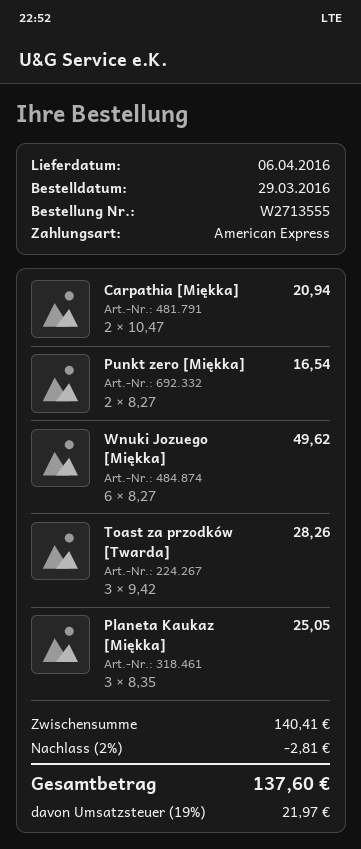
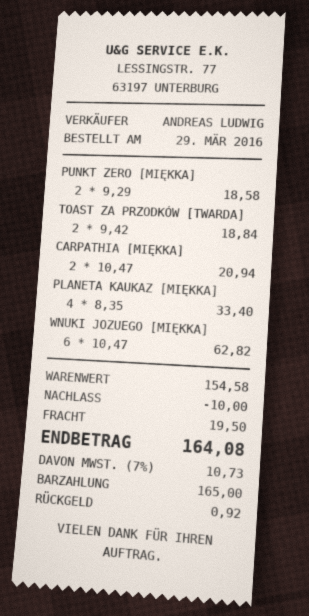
payment method: American Express -> cash
Punkt zero [Miękka]: 2 x 8.27 = 16.54 -> 2 x 9.29 = 18.58
Wnuki Jozuego [Miękka]: 6 x 8.27 = 49.62 -> 6 x 10.47 = 62.82
Toast za przodków [Twarda]: 3 x 9.42 = 28.26 -> 2 x 9.42 = 18.84
Planeta Kaukaz [Miękka]: 3 x 8.35 = 25.05 -> 4 x 8.35 = 33.40
subtotal: 140.41 -> 154.58
discount: 2.81 -> 10.00
shipping: none -> 19.50
tax: 19% = 21.97 -> 7% = 10.73
total: 137.60 -> 164.08

